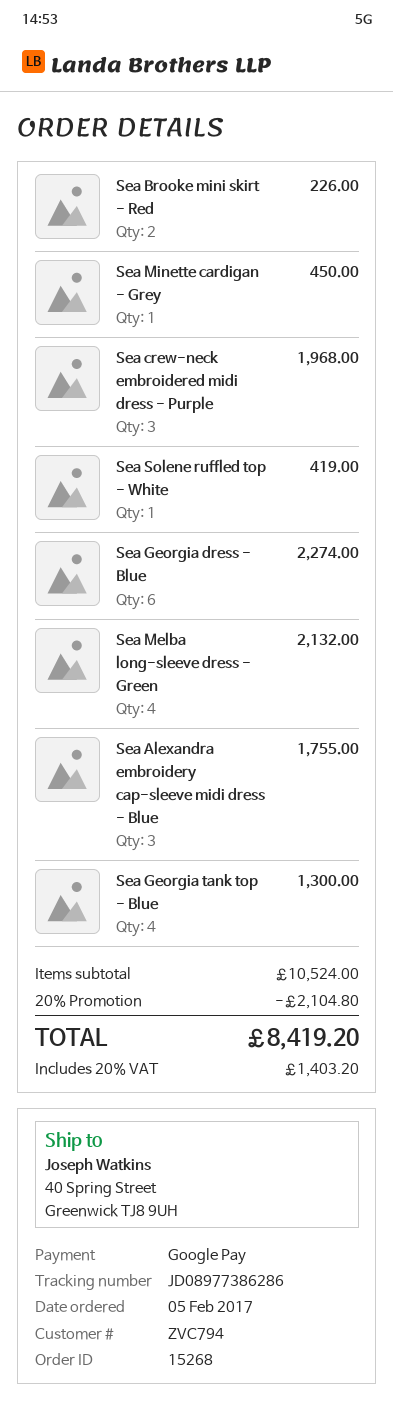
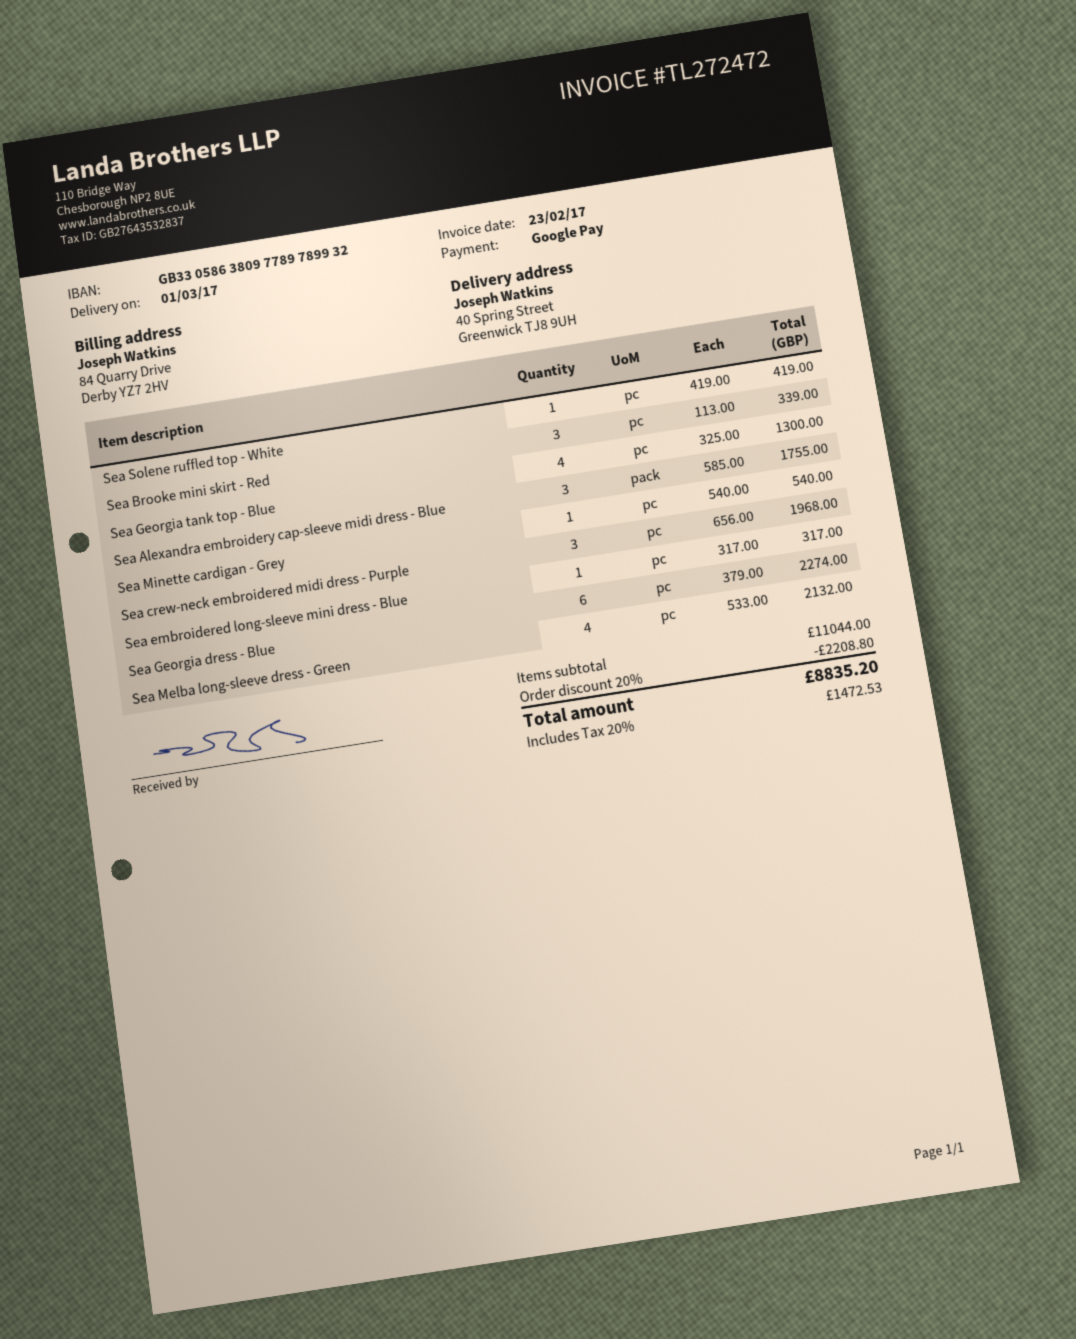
Sea Brooke mini skirt - Red: 2 for 226.00 -> 3 for 339.00
Sea Minette cardigan - Grey: 1 for 450.00 -> 1 for 540.00
Sea embroidered long-sleeve mini dress - Blue: none -> 1 for 317.00
subtotal: 10524.00 -> 11044.00
discount: 20% = 2104.80 -> 20% = 2208.80
tax: 20% = 1403.20 -> 20% = 1472.53
total: 8419.20 -> 8835.20

